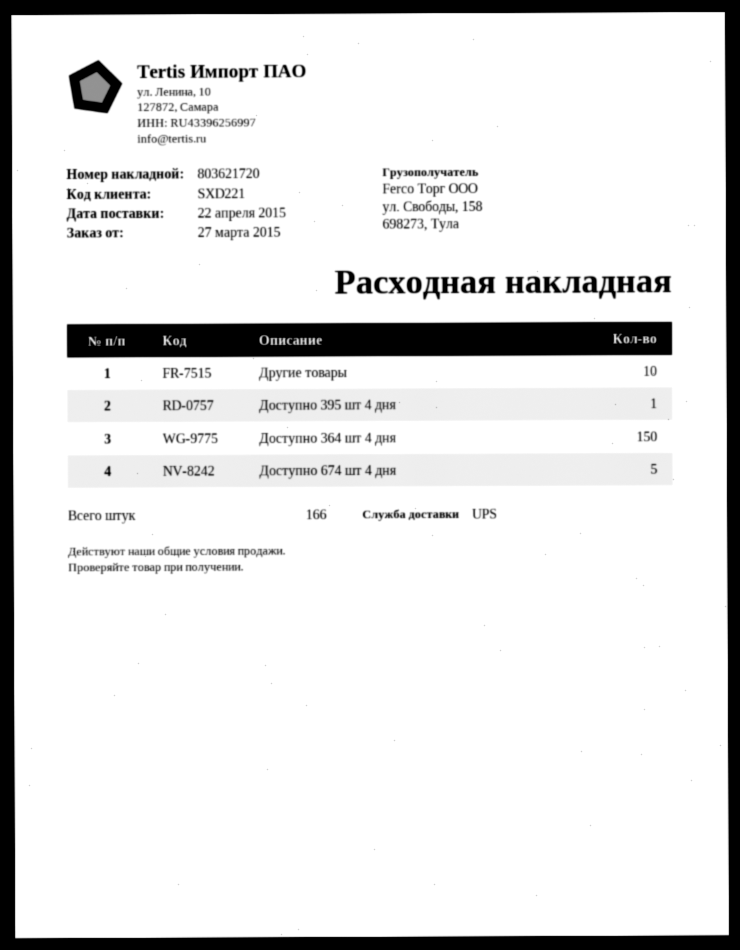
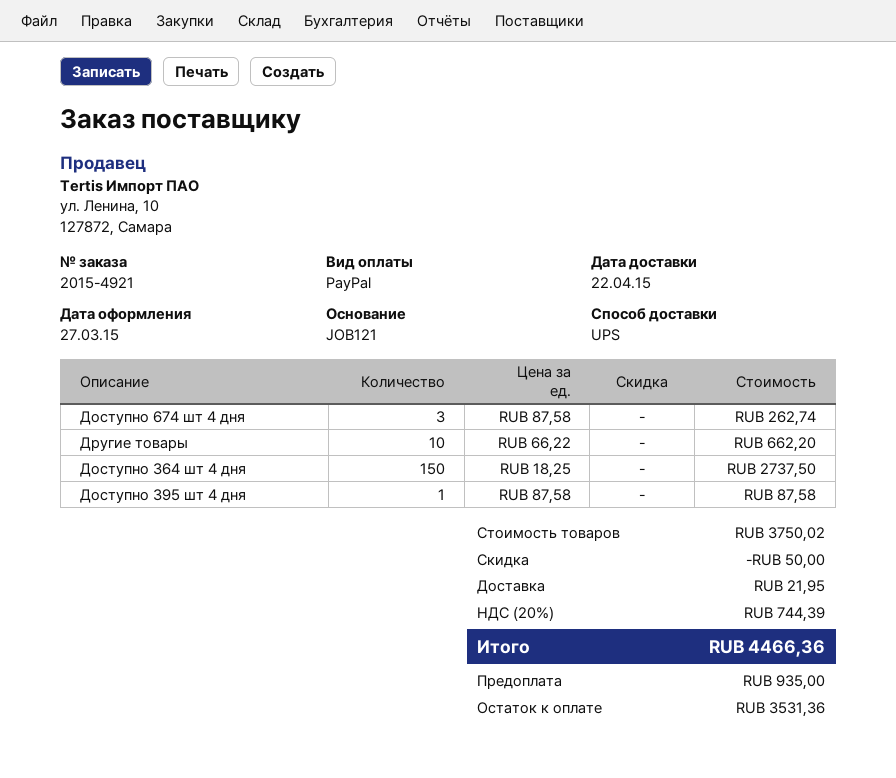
Доступно 674 шт 4 дня: 5 -> 3

